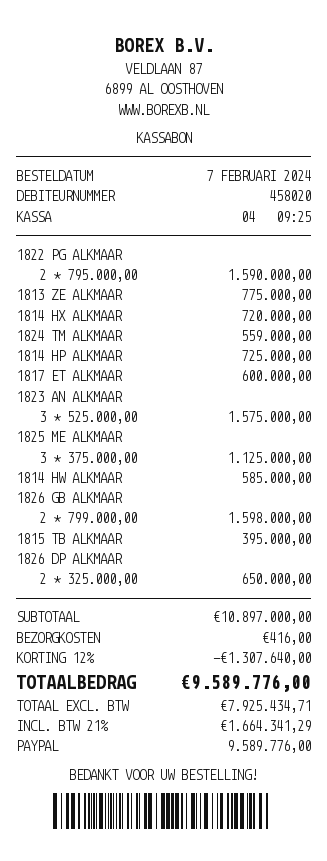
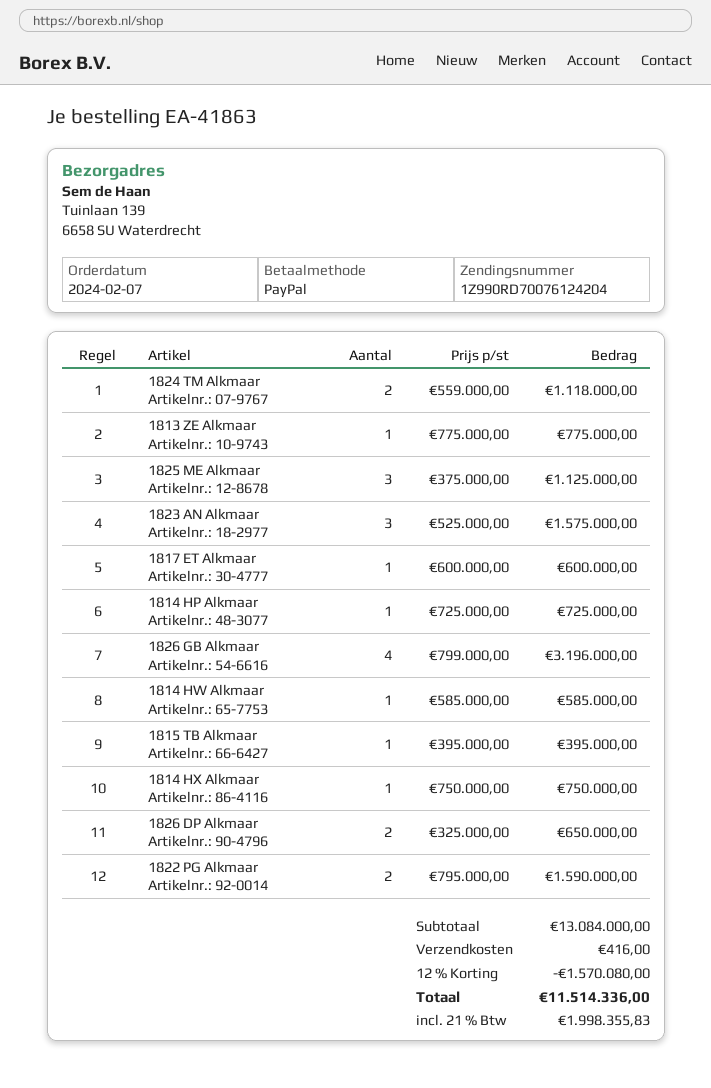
1814 HX ALKMAAR: 1 x 720000.00 = 720000.00 -> 1 x 750000.00 = 750000.00
1824 TM ALKMAAR: 1 x 559000.00 = 559000.00 -> 2 x 559000.00 = 1118000.00
1826 GB ALKMAAR: 2 x 799000.00 = 1598000.00 -> 4 x 799000.00 = 3196000.00
subtotal: 10897000.00 -> 13084000.00
discount: 12% = 1307640.00 -> 12% = 1570080.00
tax: 21% = 1664341.29 -> 21% = 1998355.83
total: 9589776.00 -> 11514336.00

